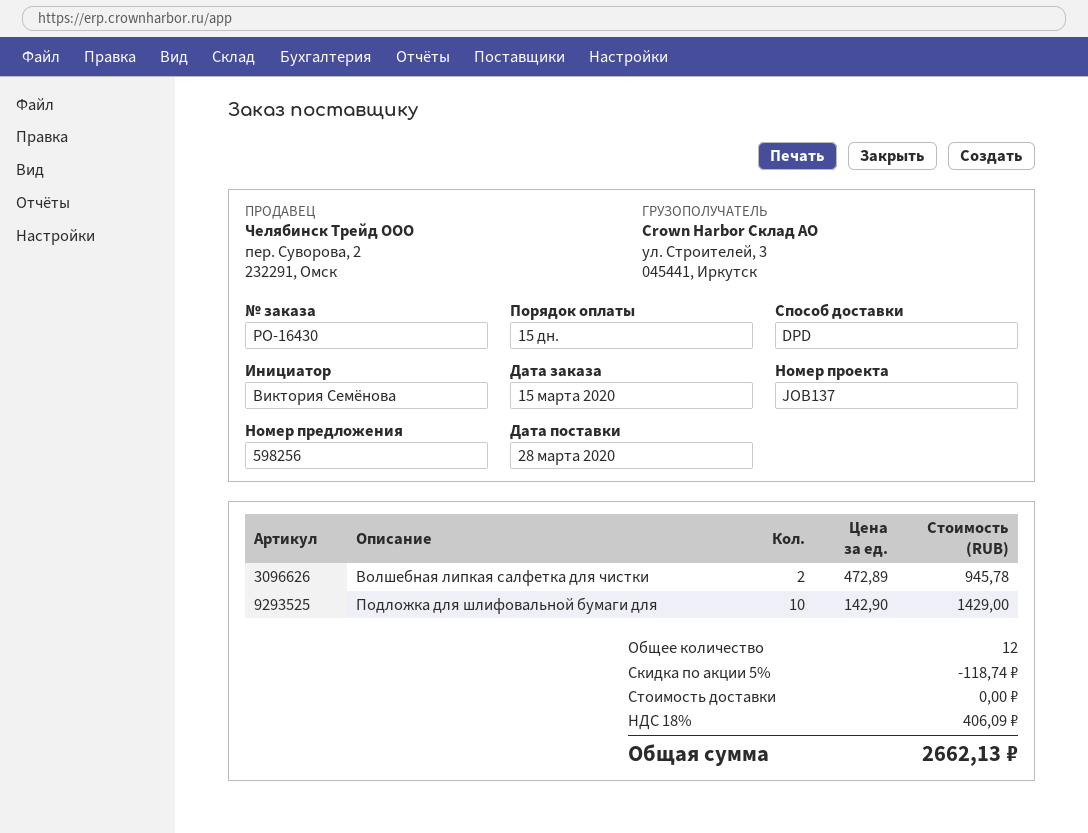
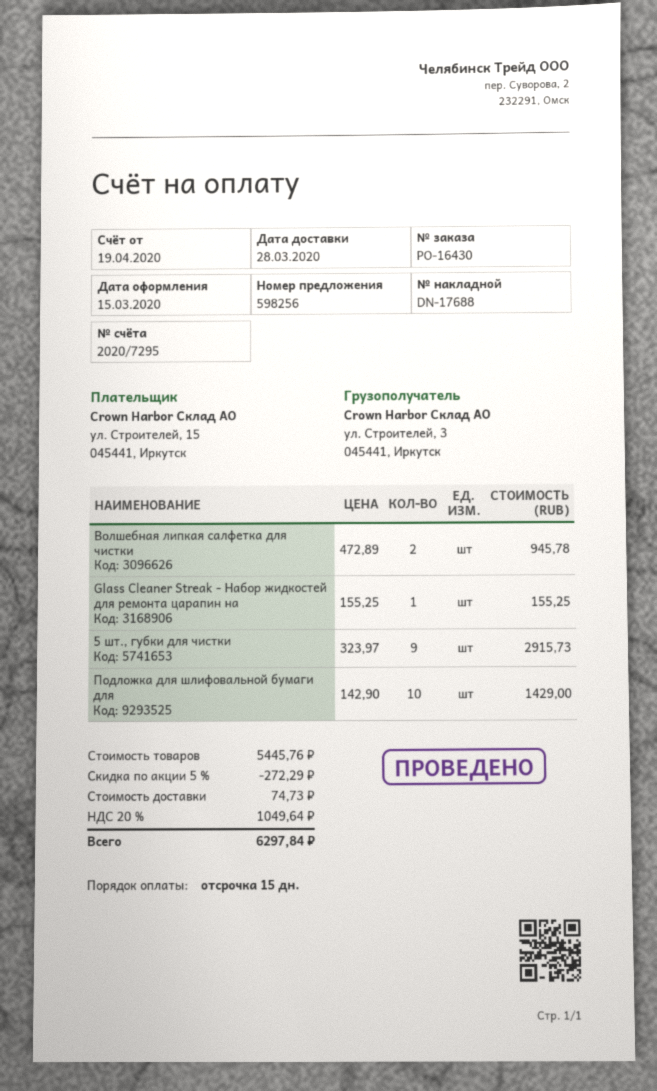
Glass Cleaner Streak - Набор жидкостей для ремонта царапин на: none -> 1 x 155.25 = 155.25
5 шт., губки для чистки: none -> 9 x 323.97 = 2915.73
discount: 5% = 118.74 -> 5% = 272.29
shipping: 0.00 -> 74.73
tax: 18% = 406.09 -> 20% = 1049.64
total: 2662.13 -> 6297.84

